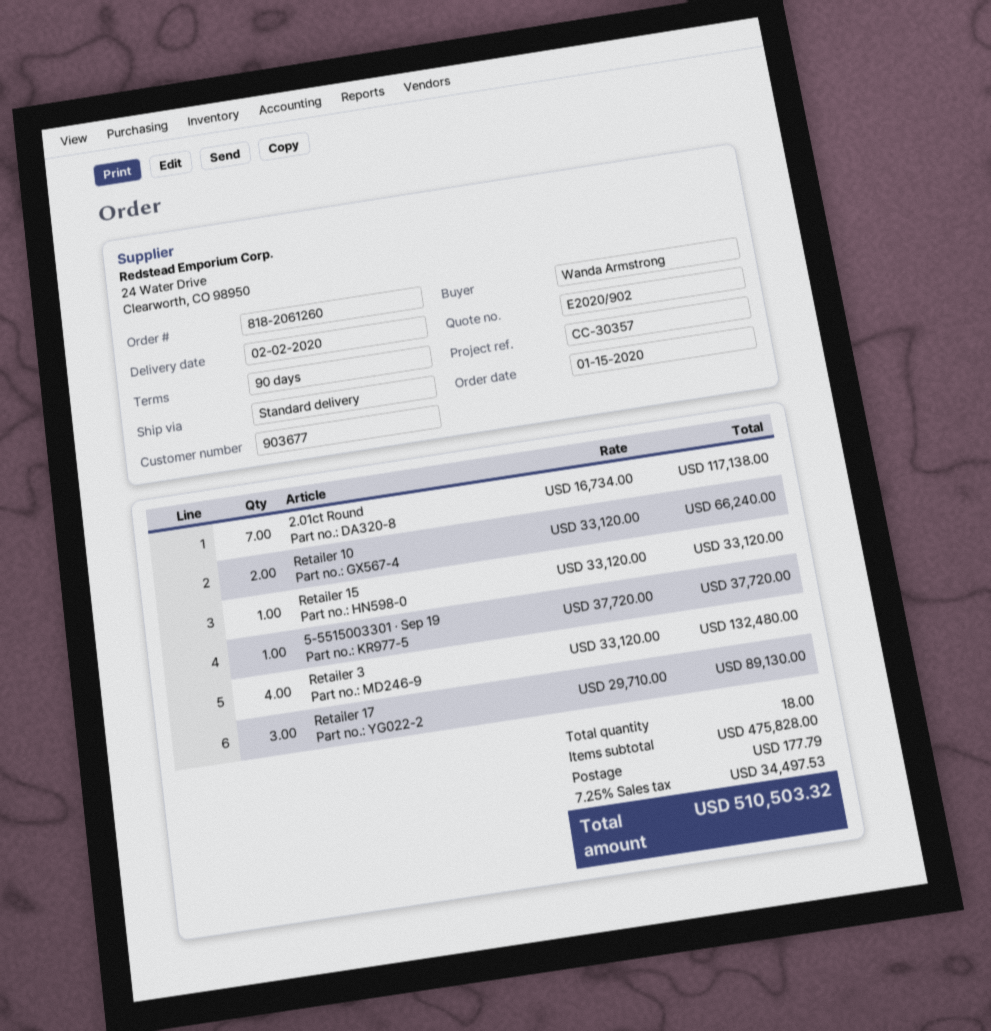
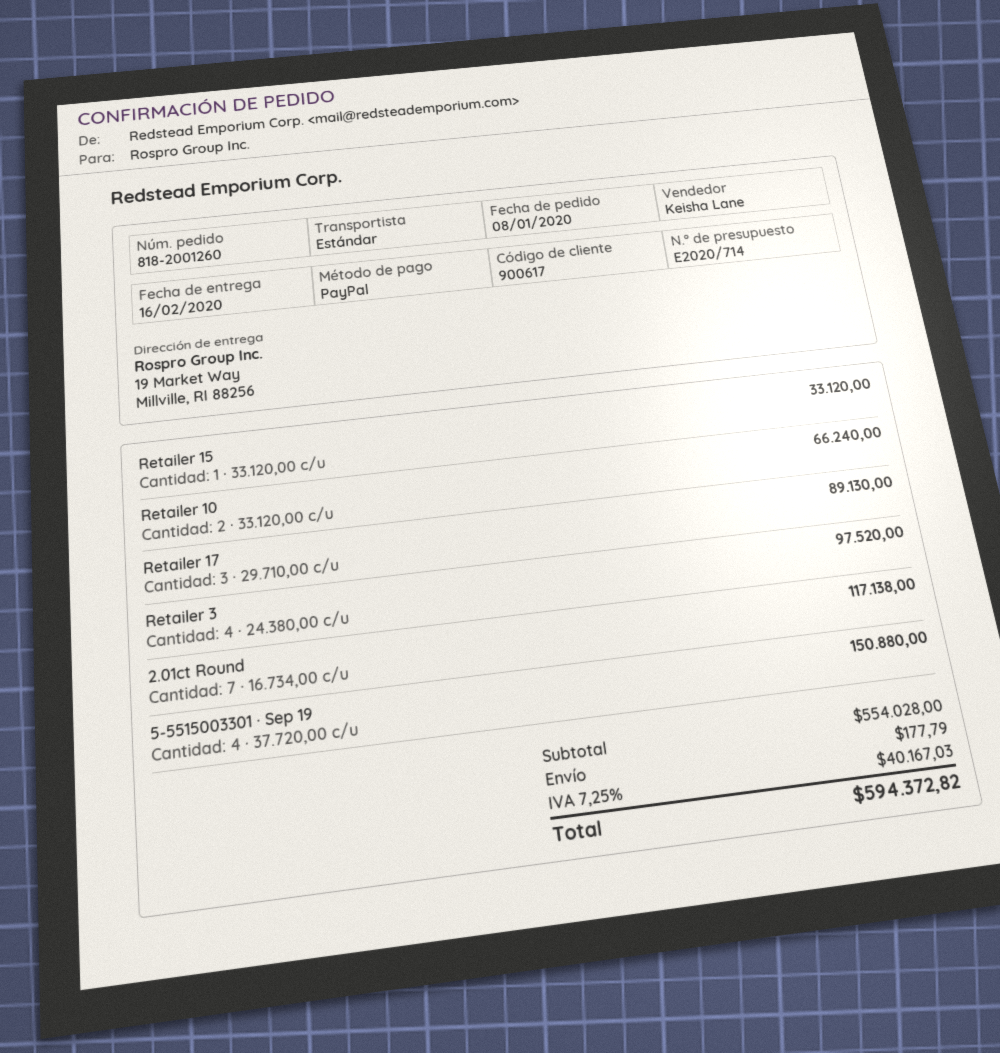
quote number: E2020/902 -> E2020/714
order number: 818-2061260 -> 818-2001260
order date: 2020-01-15 -> 2020-01-08
delivery date: 2020-02-02 -> 2020-02-16
customer number: 903677 -> 900617
5-5515003301 · Sep 19: 1 x 37720.00 = 37720.00 -> 4 x 37720.00 = 150880.00
Retailer 3: 4 x 33120.00 = 132480.00 -> 4 x 24380.00 = 97520.00
subtotal: 475828.00 -> 554028.00
tax: 7.25% = 34497.53 -> 7.25% = 40167.03
total: 510503.32 -> 594372.82

